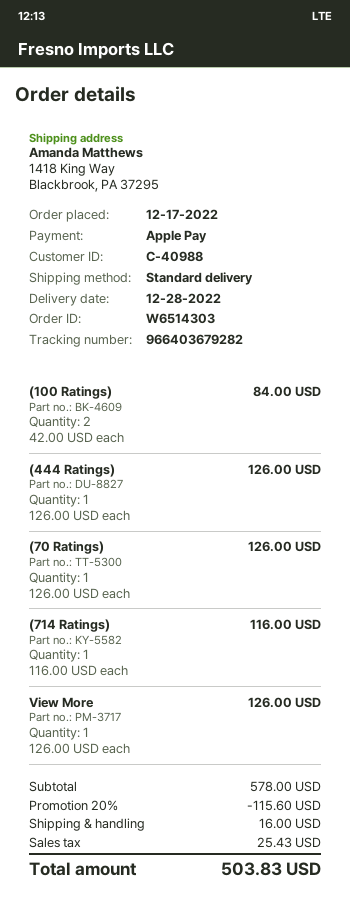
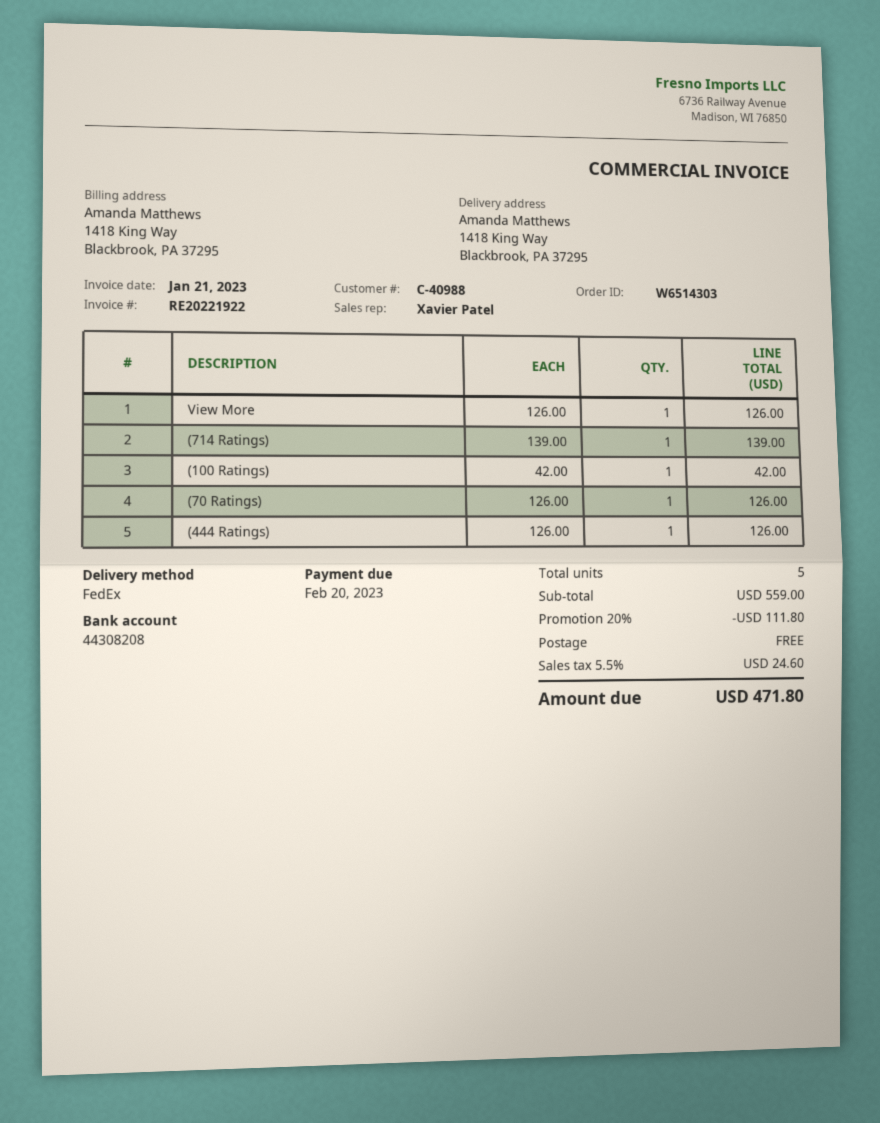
shipping method: standard -> FedEx
(100 Ratings): 2 x 42.00 = 84.00 -> 1 x 42.00 = 42.00
(714 Ratings): 1 x 116.00 = 116.00 -> 1 x 139.00 = 139.00
subtotal: 578.00 -> 559.00
discount: 20% = 115.60 -> 20% = 111.80
shipping: 16.00 -> 0.00
tax: 25.43 -> 24.60
total: 503.83 -> 471.80

